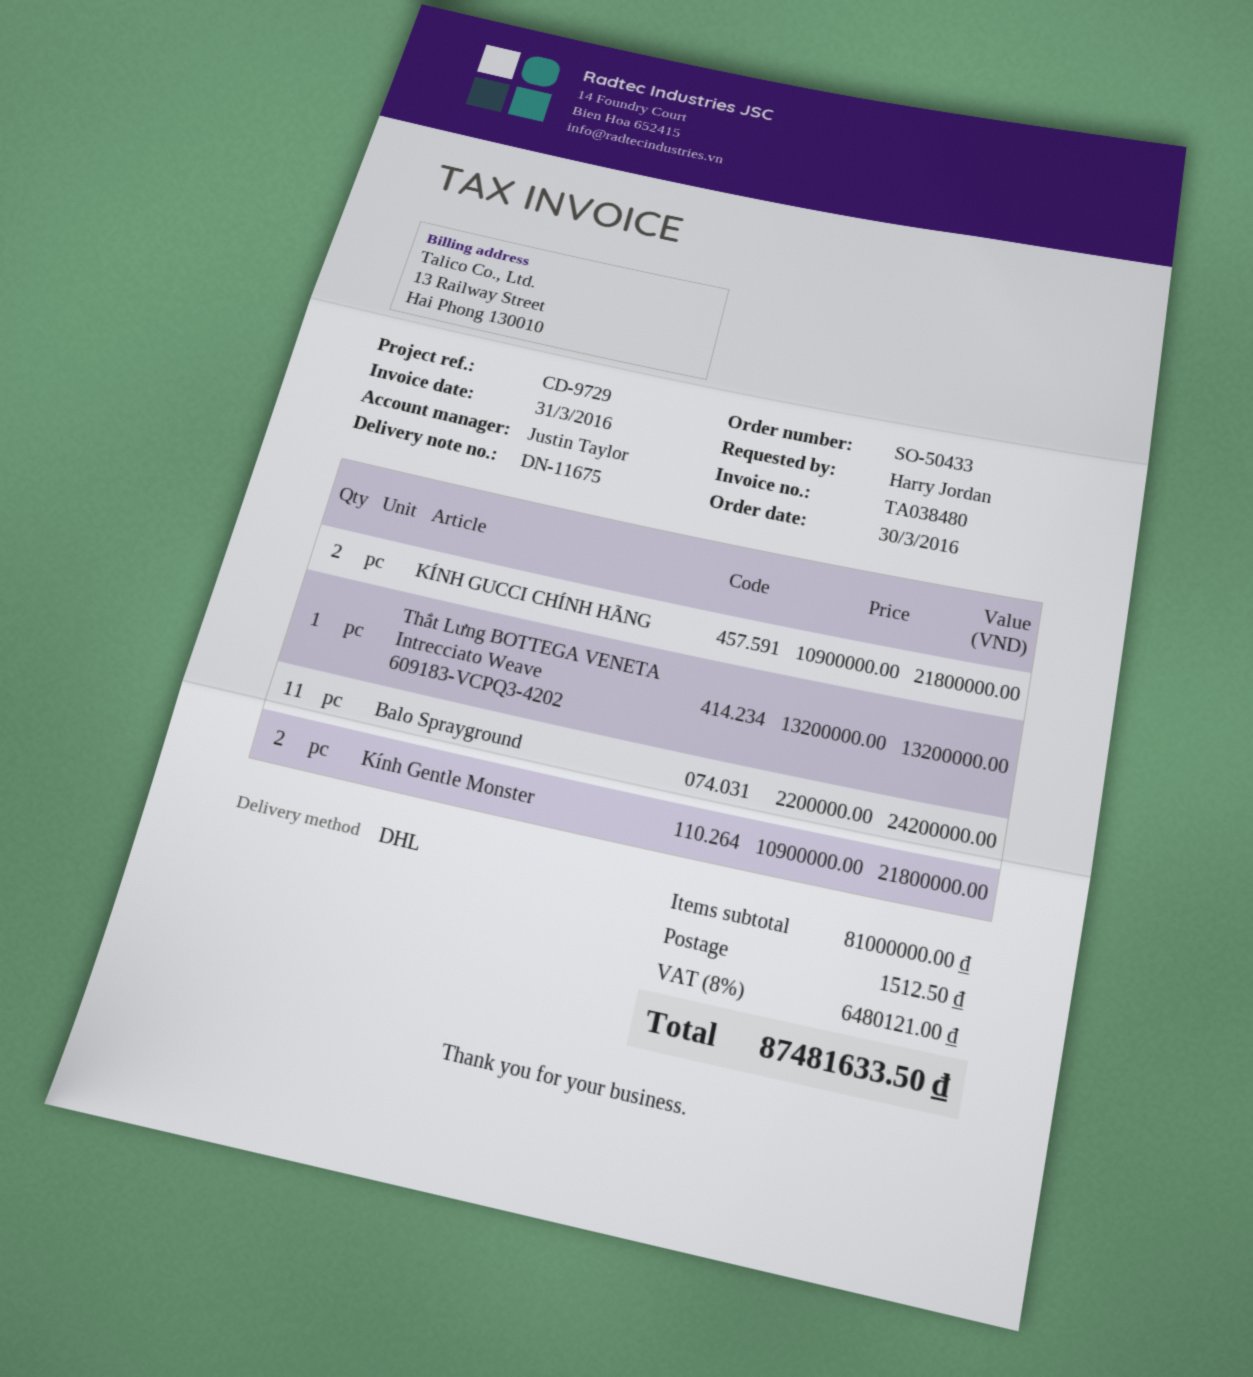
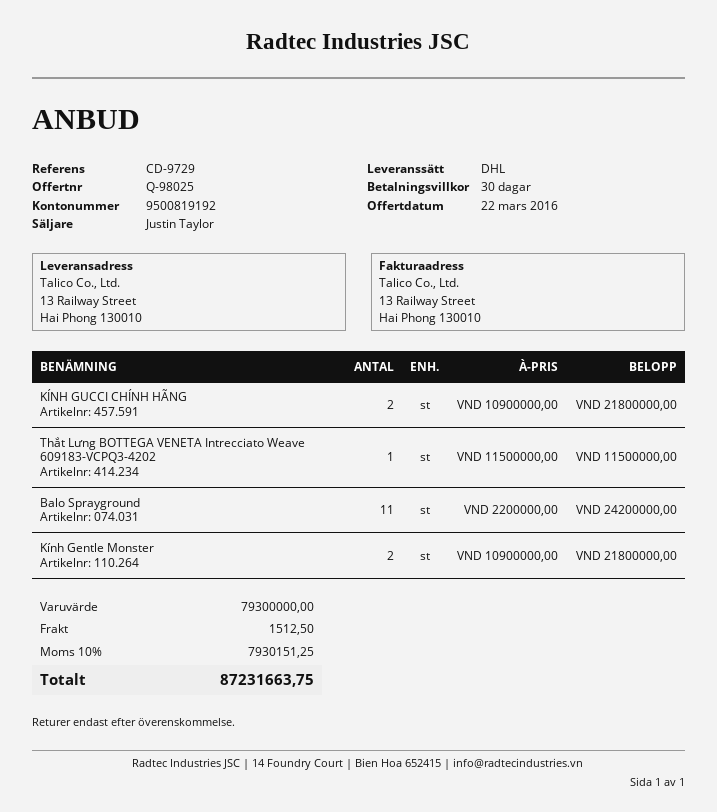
Thắt Lưng BOTTEGA VENETA Intrecciato Weave 609183-VCPQ3-4202: 1 x 13200000.00 = 13200000.00 -> 1 x 11500000.00 = 11500000.00
subtotal: 81000000.00 -> 79300000.00
tax: 8% = 6480121.00 -> 10% = 7930151.25
total: 87481633.50 -> 87231663.75

